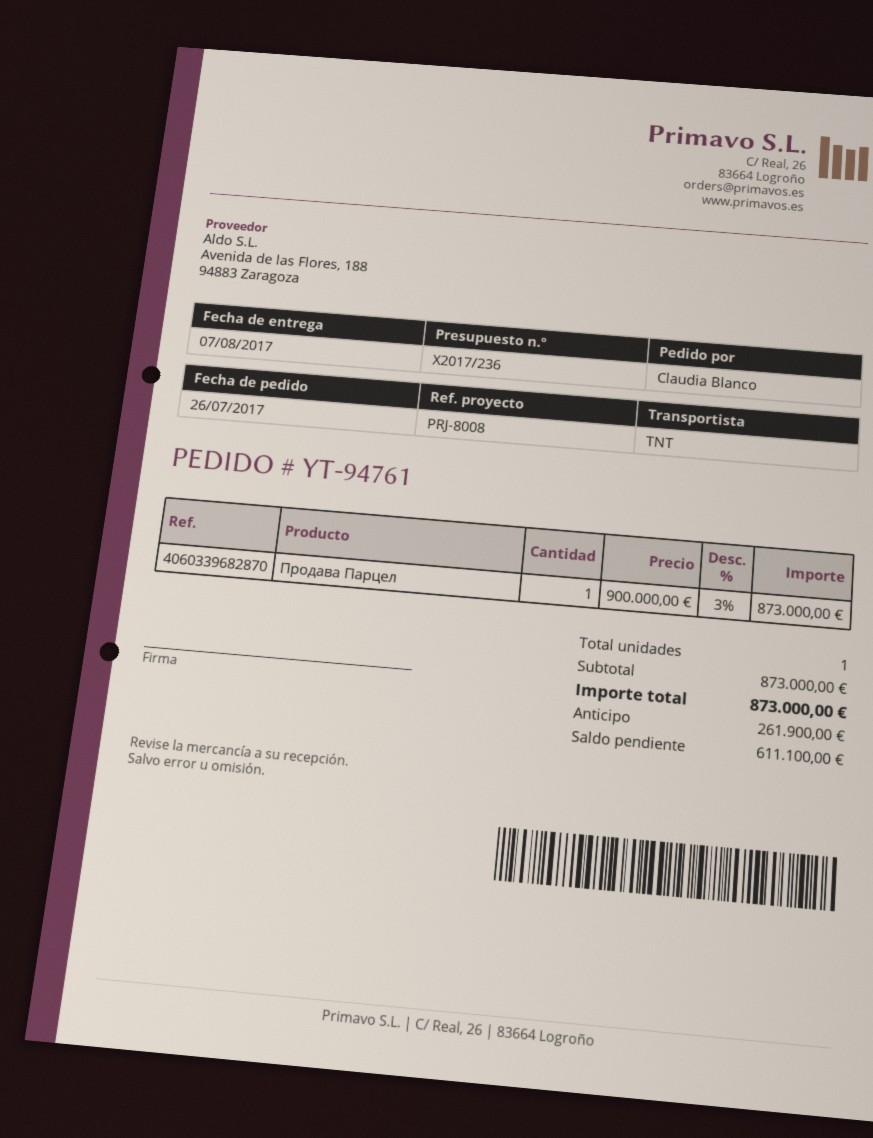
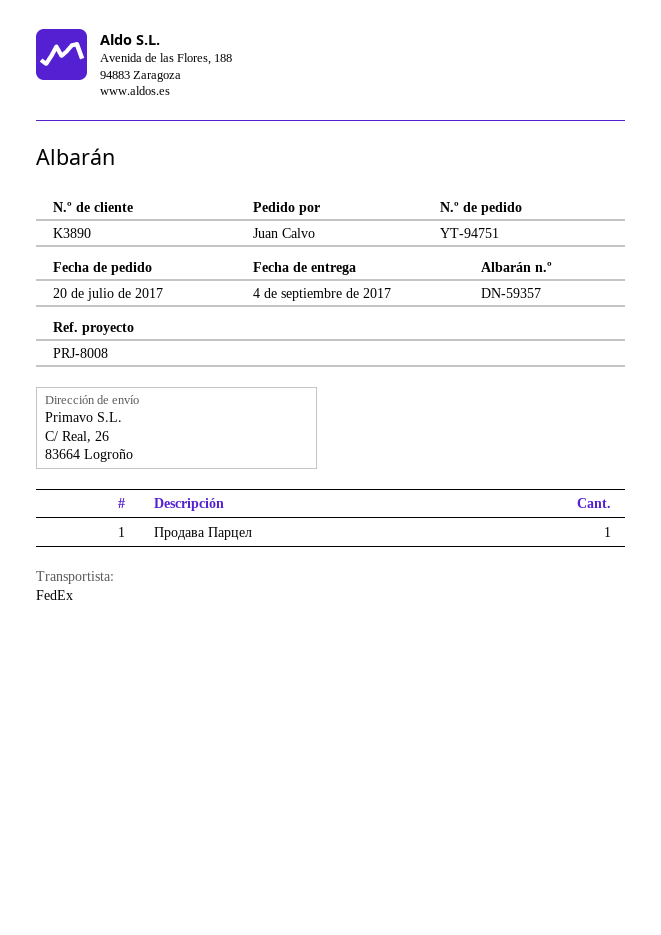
order number: YT-94761 -> YT-94751
order date: 2017-07-26 -> 2017-07-20
delivery date: 2017-08-07 -> 2017-09-04
ordered by: Claudia Blanco -> Juan Calvo
shipping method: TNT -> FedEx

